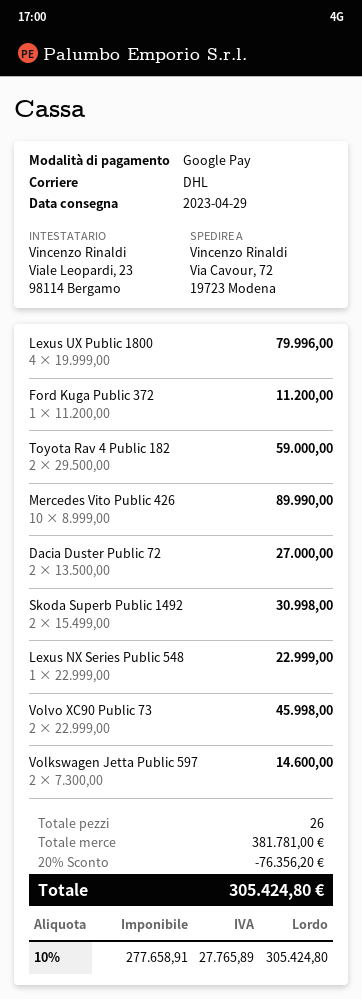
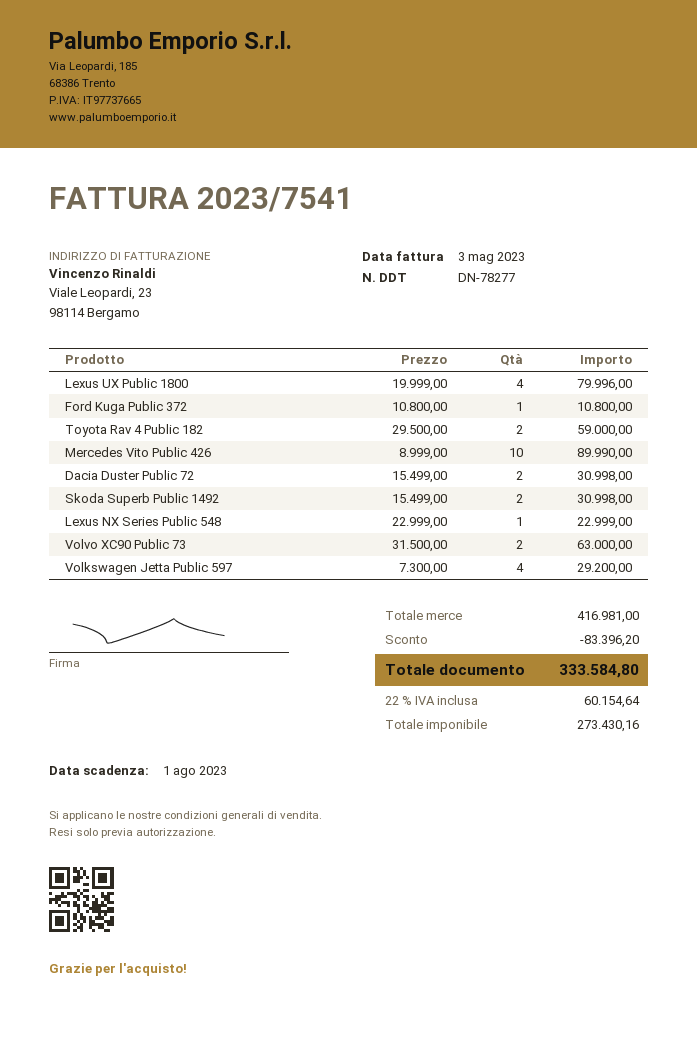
Ford Kuga Public 372: 1 x 11200.00 = 11200.00 -> 1 x 10800.00 = 10800.00
Dacia Duster Public 72: 2 x 13500.00 = 27000.00 -> 2 x 15499.00 = 30998.00
Volvo XC90 Public 73: 2 x 22999.00 = 45998.00 -> 2 x 31500.00 = 63000.00
Volkswagen Jetta Public 597: 2 x 7300.00 = 14600.00 -> 4 x 7300.00 = 29200.00
subtotal: 381781.00 -> 416981.00
discount: 76356.20 -> 83396.20
net: 277658.91 -> 273430.16
tax: 10% = 27765.89 -> 22% = 60154.64
total: 305424.80 -> 333584.80

